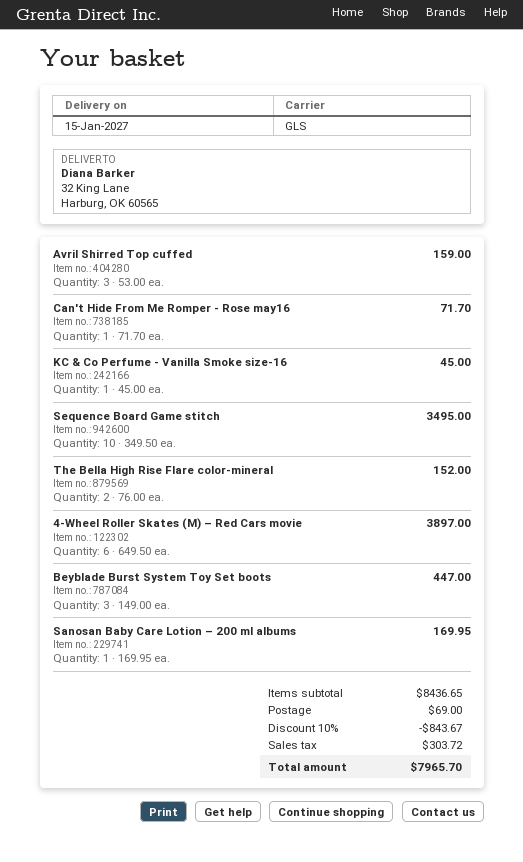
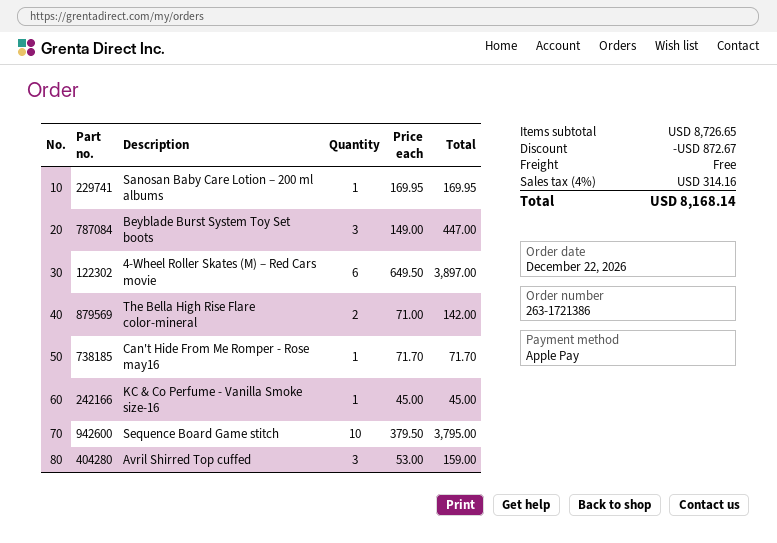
Sequence Board Game stitch: 10 x 349.50 = 3495.00 -> 10 x 379.50 = 3795.00
The Bella High Rise Flare color-mineral: 2 x 76.00 = 152.00 -> 2 x 71.00 = 142.00
subtotal: 8436.65 -> 8726.65
discount: 843.67 -> 872.67
shipping: 69.00 -> 0.00
tax: 303.72 -> 314.16
total: 7965.70 -> 8168.14

